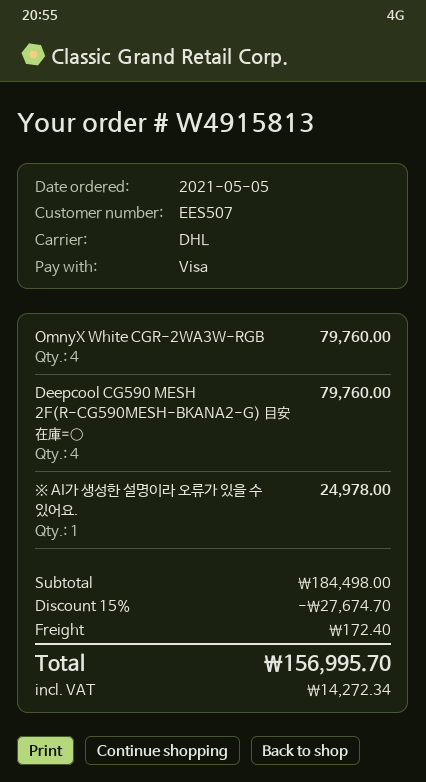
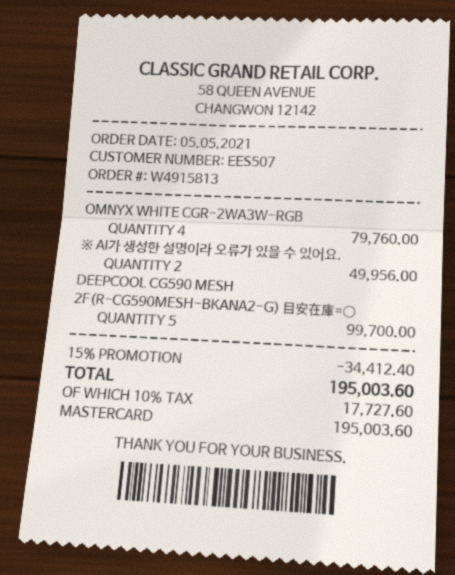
payment method: Visa -> Mastercard
Deepcool CG590 MESH 2F(R-CG590MESH-BKANA2-G) 目安在庫=○: 4 for 79760.00 -> 5 for 99700.00
※ AI가 생성한 설명이라 오류가 있을 수 있어요.: 1 for 24978.00 -> 2 for 49956.00
discount: 15% = 27674.70 -> 15% = 34412.40
shipping: 172.40 -> none
tax: 14272.34 -> 17727.60
total: 156995.70 -> 195003.60

